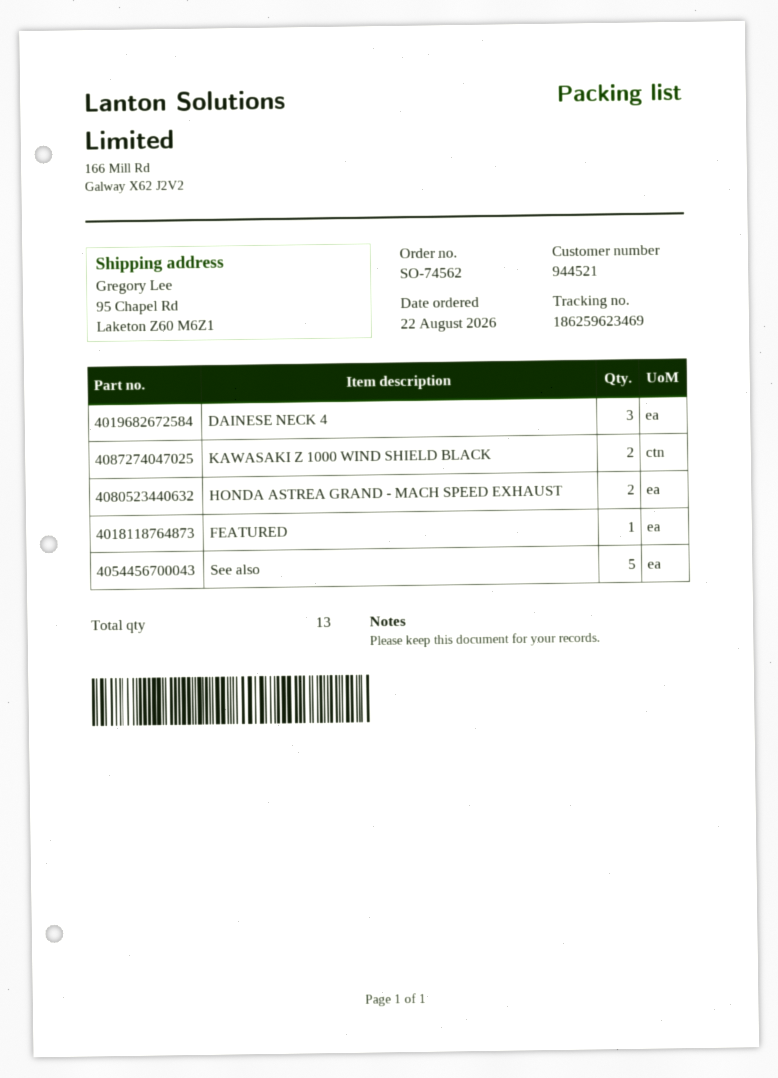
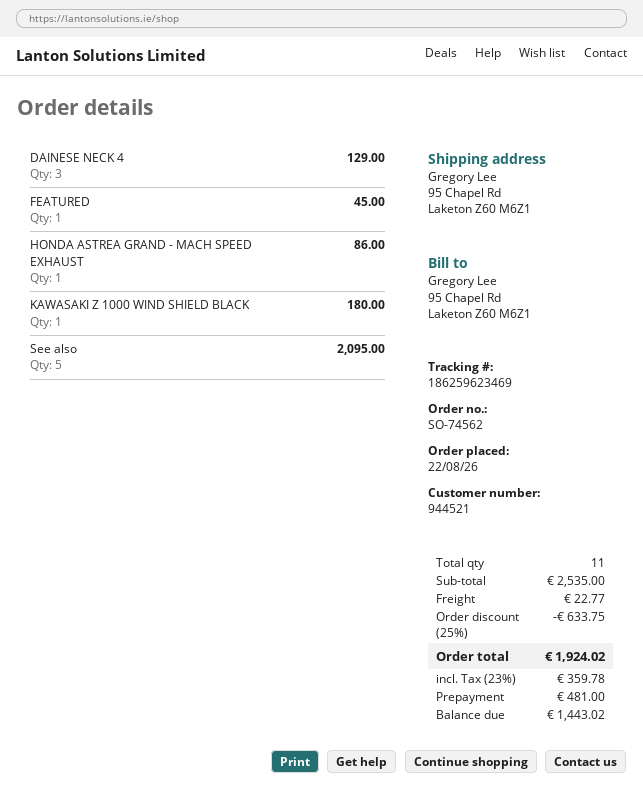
KAWASAKI Z 1000 WIND SHIELD BLACK: 2 -> 1
HONDA ASTREA GRAND - MACH SPEED EXHAUST: 2 -> 1
total quantity: 13 -> 11

